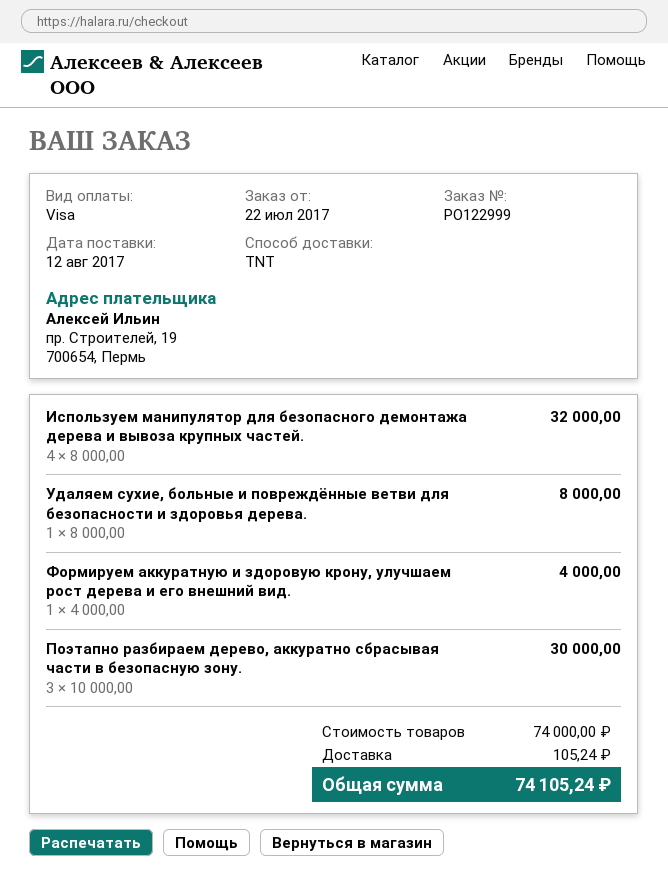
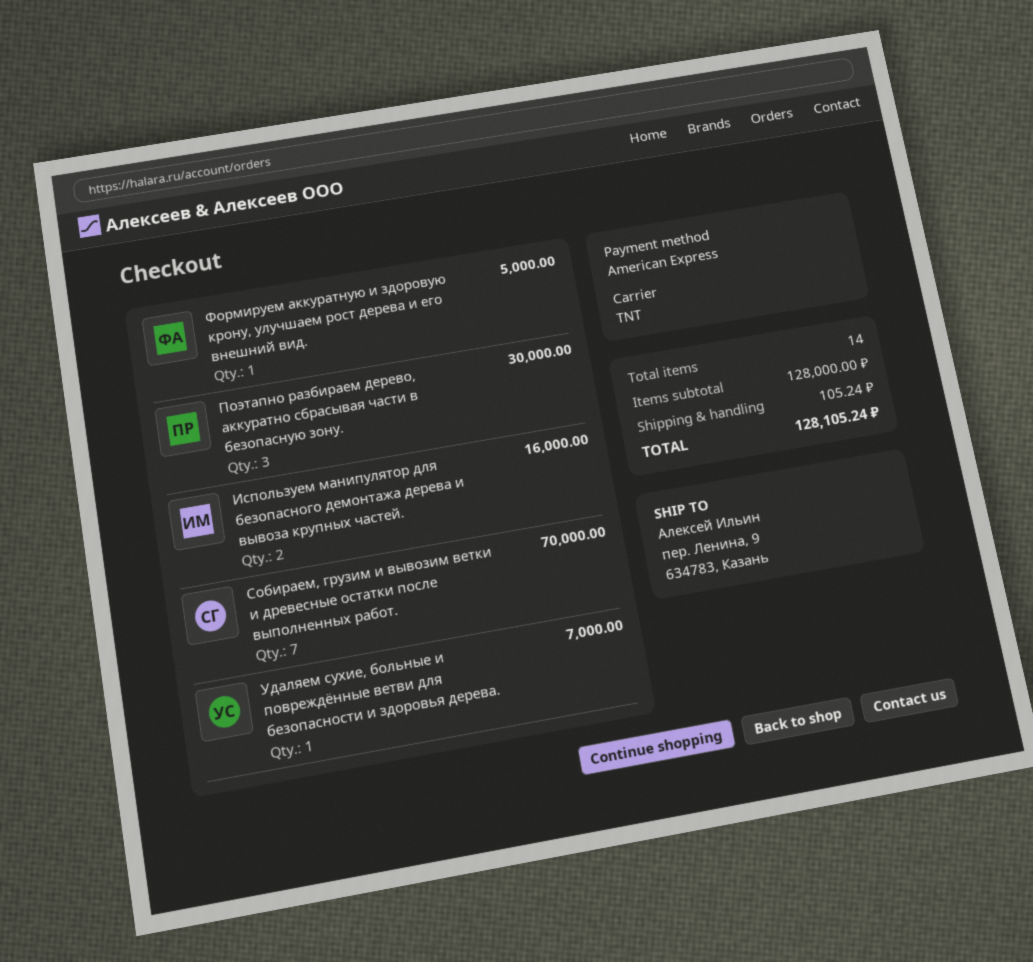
payment method: Visa -> American Express
Используем манипулятор для безопасного демонтажа дерева и вывоза крупных частей.: 4 for 32000.00 -> 2 for 16000.00
Удаляем сухие, больные и повреждённые ветви для безопасности и здоровья дерева.: 1 for 8000.00 -> 1 for 7000.00
Формируем аккуратную и здоровую крону, улучшаем рост дерева и его внешний вид.: 1 for 4000.00 -> 1 for 5000.00
Собираем, грузим и вывозим ветки и древесные остатки после выполненных работ.: none -> 7 for 70000.00
subtotal: 74000.00 -> 128000.00
total: 74105.24 -> 128105.24

